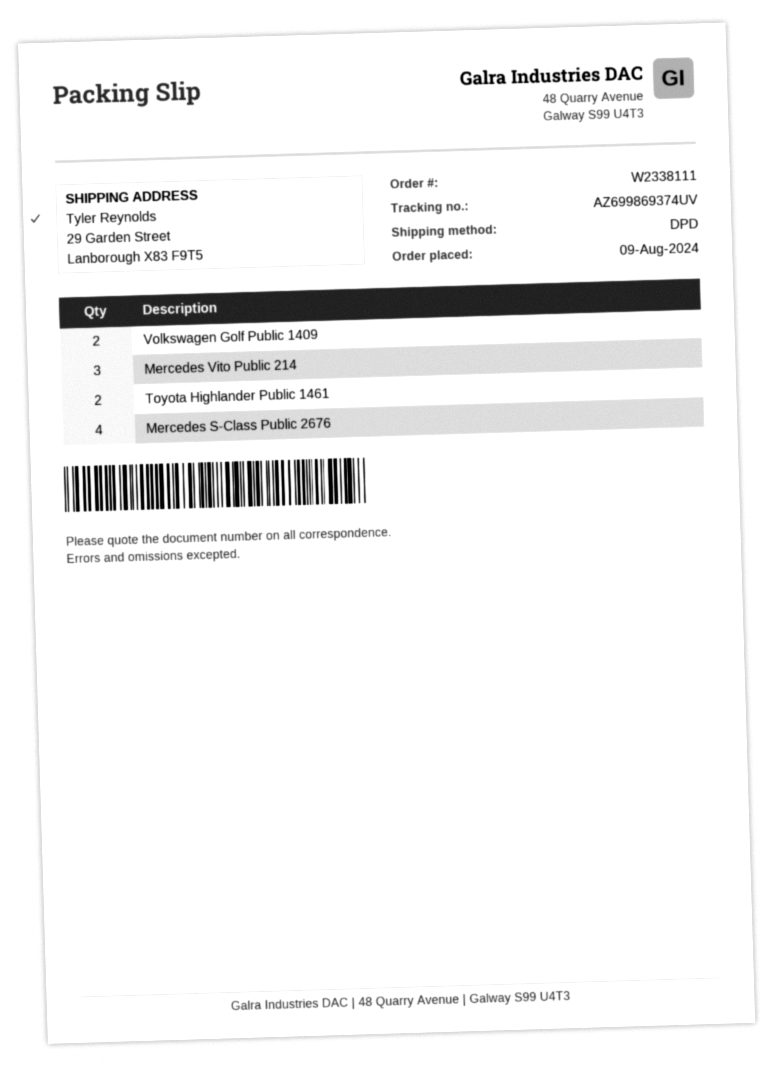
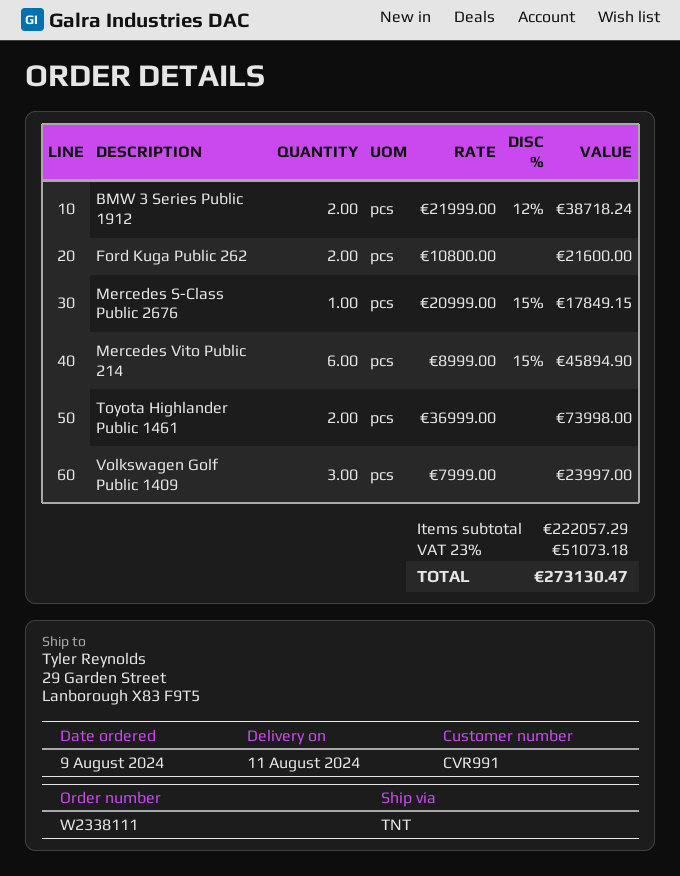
shipping method: DPD -> TNT
Volkswagen Golf Public 1409: 2 -> 3
Mercedes Vito Public 214: 3 -> 6
Mercedes S-Class Public 2676: 4 -> 1
BMW 3 Series Public 1912: none -> 2
Ford Kuga Public 262: none -> 2

